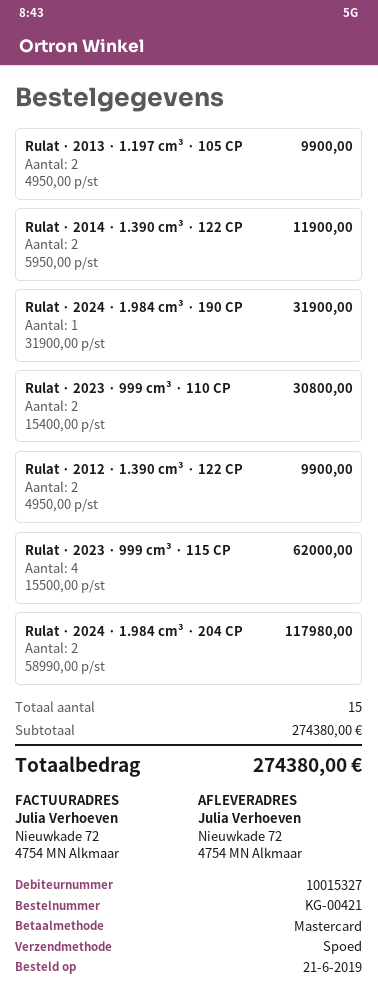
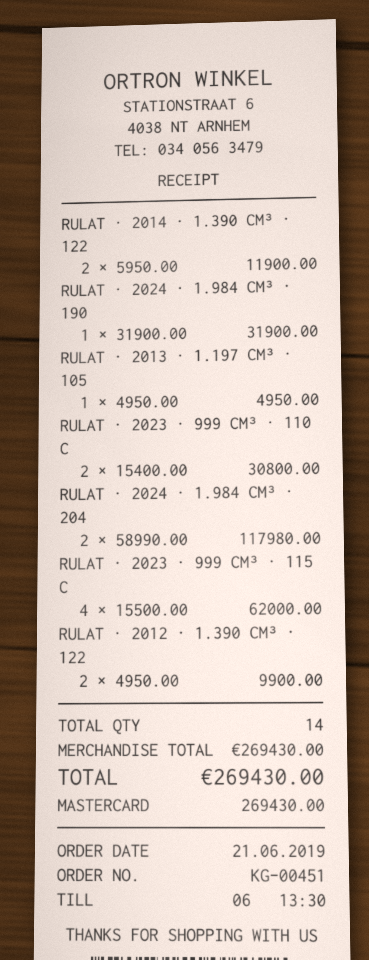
order number: KG-00421 -> KG-00451
Rulat · 2013 · 1.197 cm³ · 105 CP: 2 x 4950.00 = 9900.00 -> 1 x 4950.00 = 4950.00
total quantity: 15 -> 14
subtotal: 274380.00 -> 269430.00
total: 274380.00 -> 269430.00

